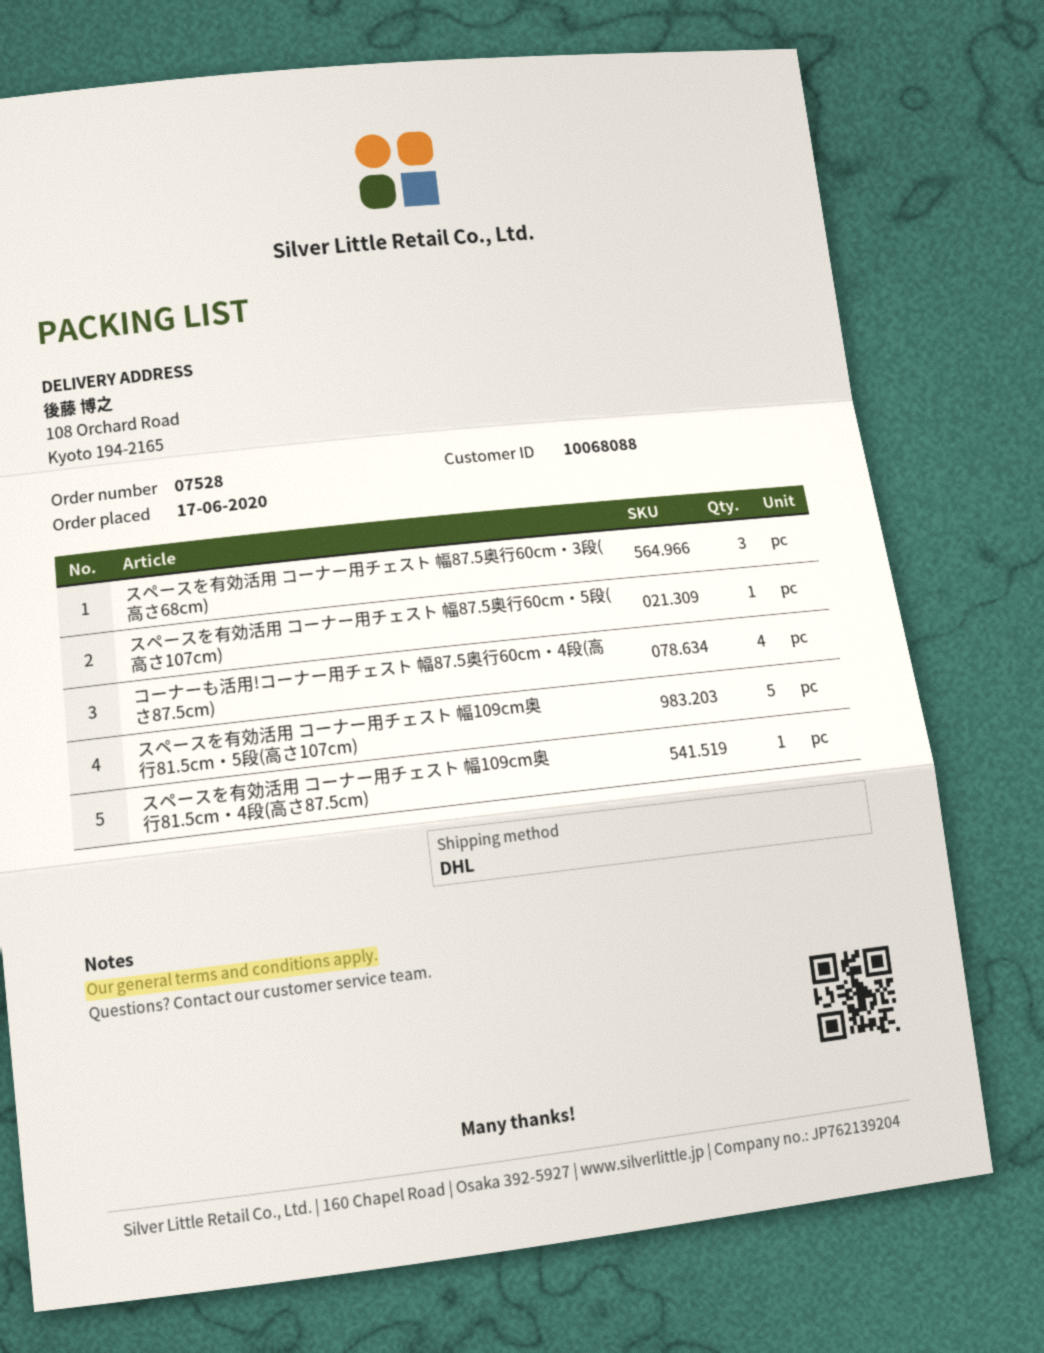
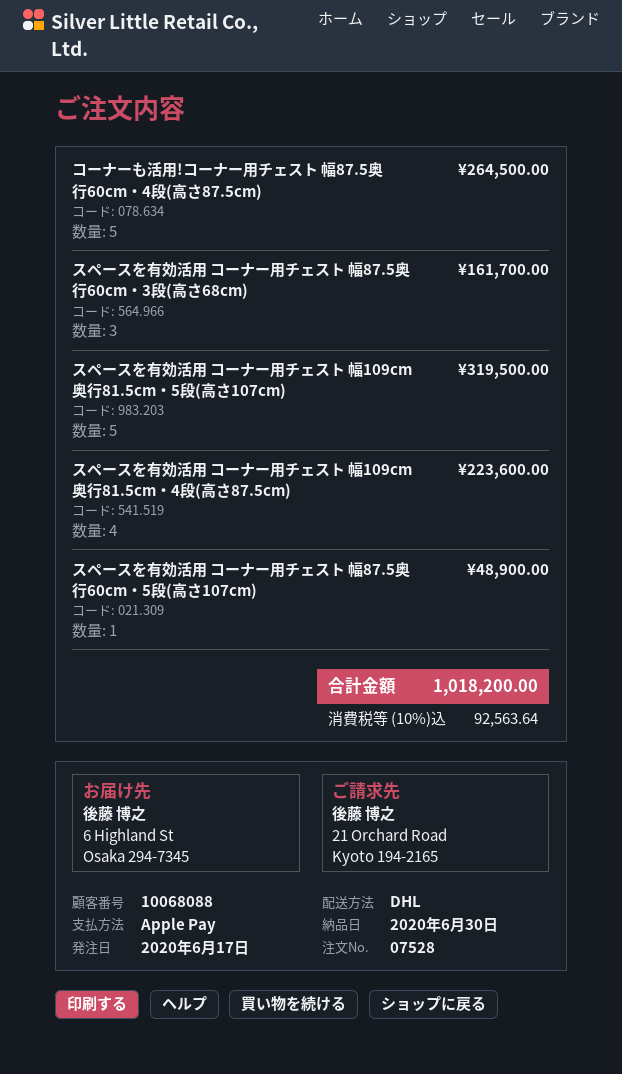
ship to: 108 Orchard Road, Kyoto 194-2165 -> 6 Highland St, Osaka 294-7345
コーナーも活用!コーナー用チェスト 幅87.5奥行60cm・4段(高さ87.5cm): 4 -> 5
スペースを有効活用 コーナー用チェスト 幅109cm奥行81.5cm・4段(高さ87.5cm): 1 -> 4

